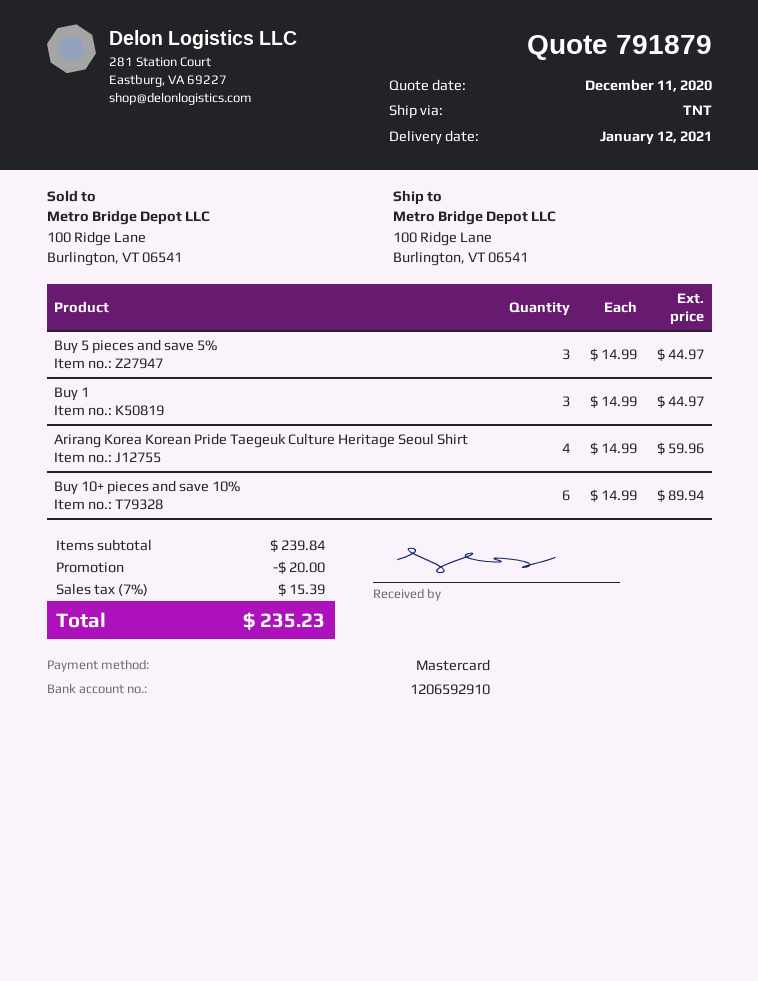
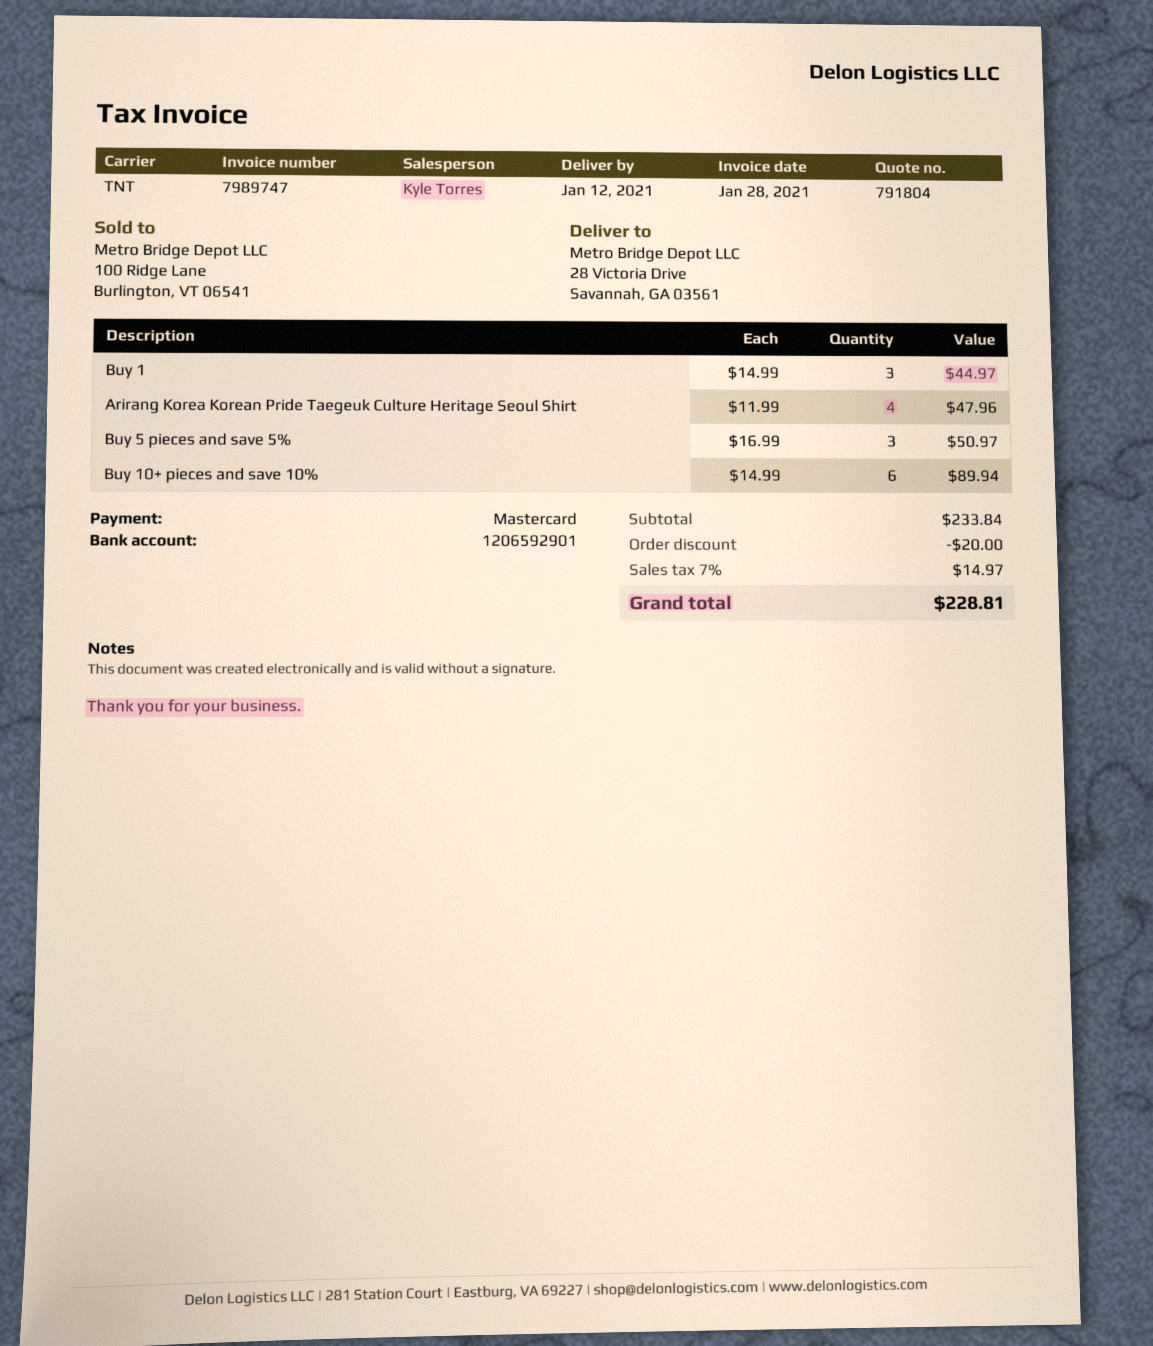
quote number: 791879 -> 791804
bank account: 1206592910 -> 1206592901
ship to: 100 Ridge Lane, Burlington, VT 06541 -> 28 Victoria Drive, Savannah, GA 03561
Buy 5 pieces and save 5%: 3 x 14.99 = 44.97 -> 3 x 16.99 = 50.97
Arirang Korea Korean Pride Taegeuk Culture Heritage Seoul Shirt: 4 x 14.99 = 59.96 -> 4 x 11.99 = 47.96
subtotal: 239.84 -> 233.84
tax: 7% = 15.39 -> 7% = 14.97
total: 235.23 -> 228.81

